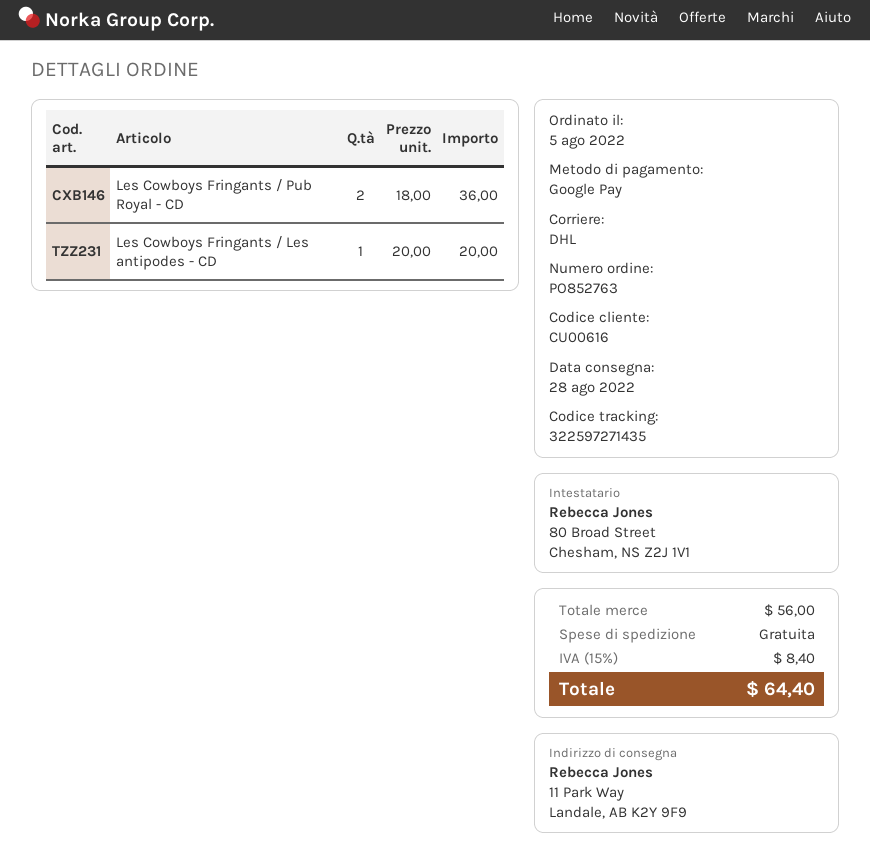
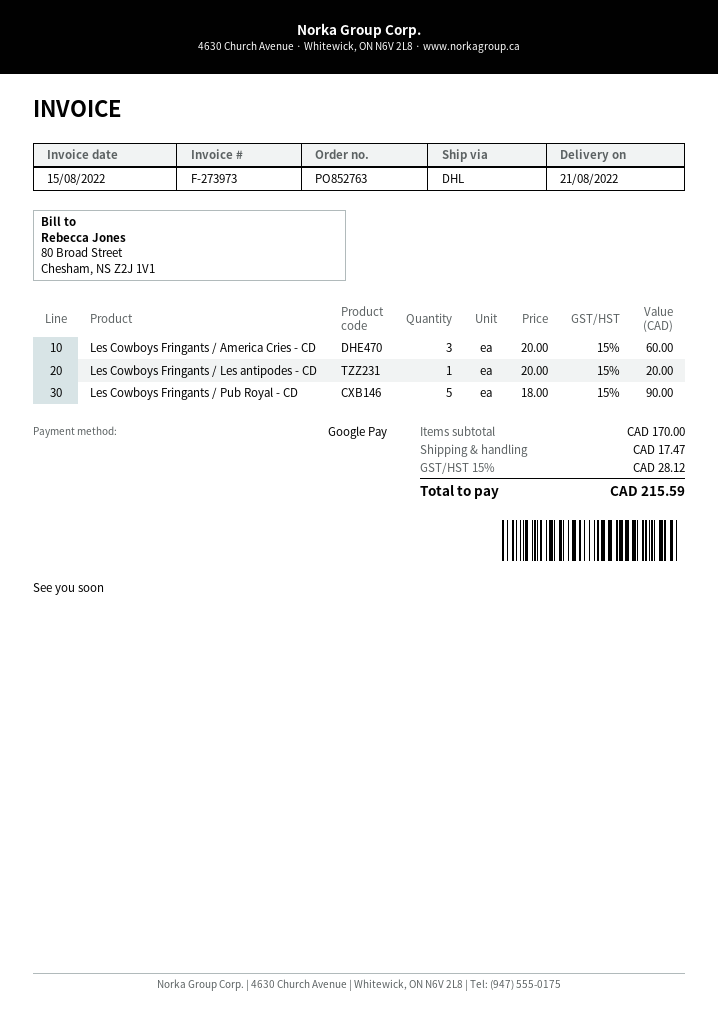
delivery date: 2022-08-28 -> 2022-08-21
Les Cowboys Fringants / Pub Royal - CD: 2 x 18.00 = 36.00 -> 5 x 18.00 = 90.00
Les Cowboys Fringants / America Cries - CD: none -> 3 x 20.00 = 60.00
subtotal: 56.00 -> 170.00
shipping: 0.00 -> 17.47
tax: 15% = 8.40 -> 15% = 28.12
total: 64.40 -> 215.59

